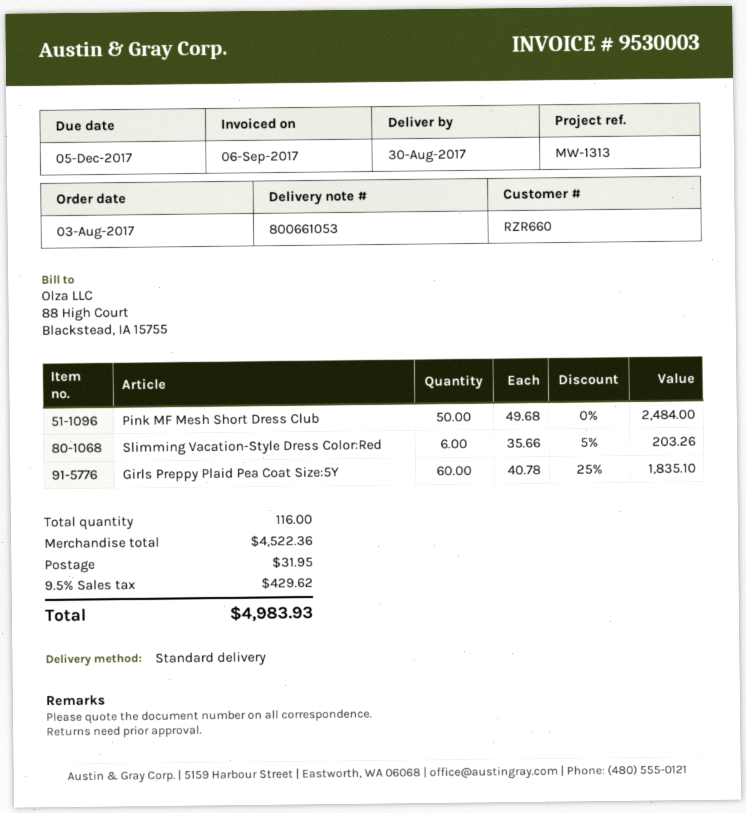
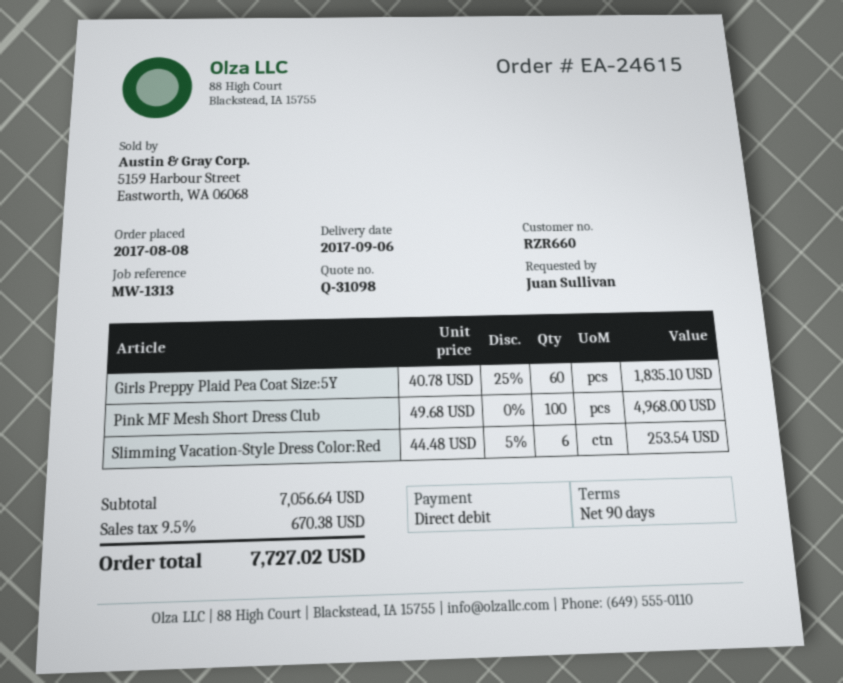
order date: 2017-08-03 -> 2017-08-08
delivery date: 2017-08-30 -> 2017-09-06
Pink MF Mesh Short Dress Club: 50 x 49.68 = 2484.00 -> 100 x 49.68 = 4968.00
Slimming Vacation-Style Dress Color:Red: 6 x 35.66 - 5% = 203.26 -> 6 x 44.48 - 5% = 253.54
subtotal: 4522.36 -> 7056.64
shipping: 31.95 -> none
tax: 9.5% = 429.62 -> 9.5% = 670.38
total: 4983.93 -> 7727.02

